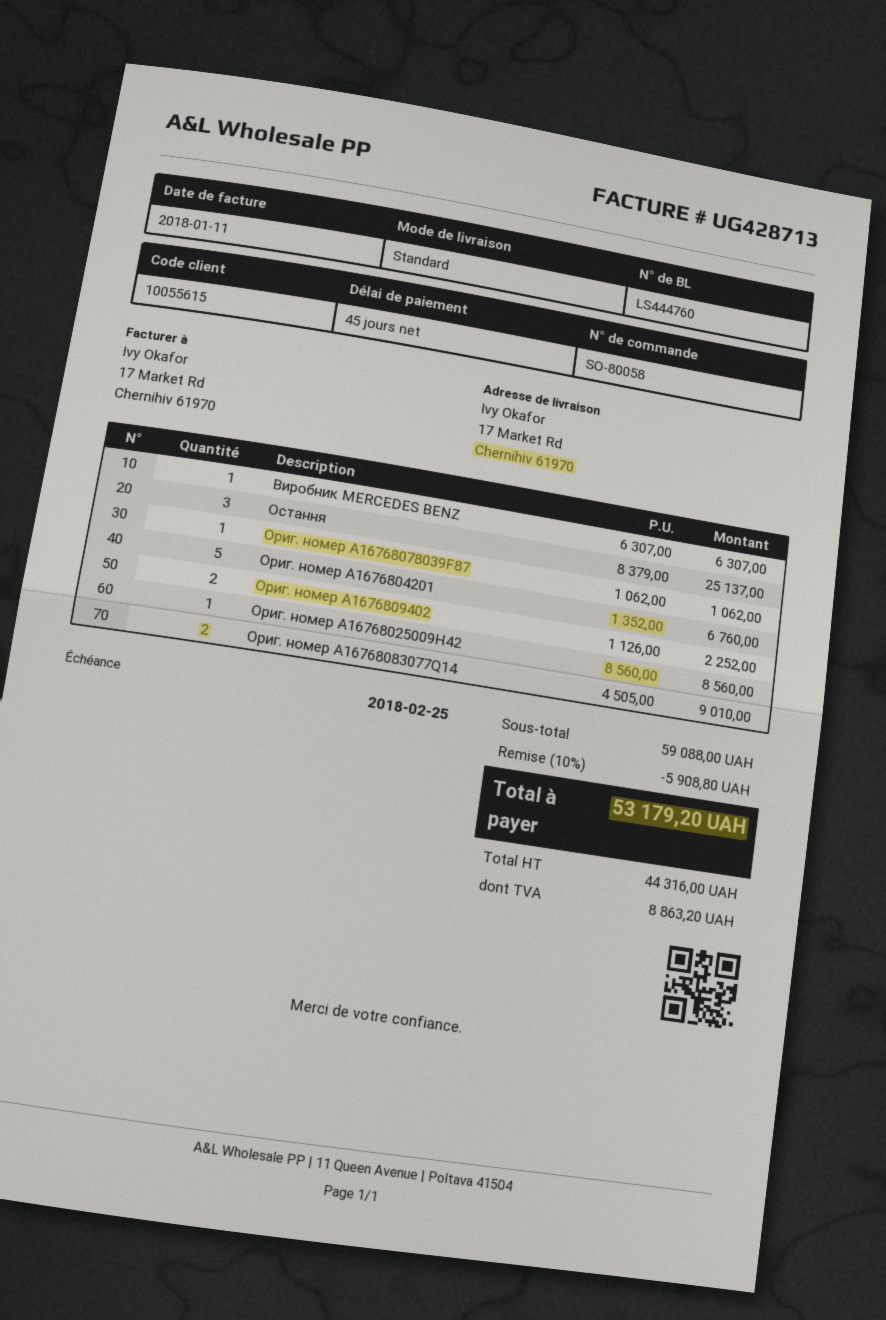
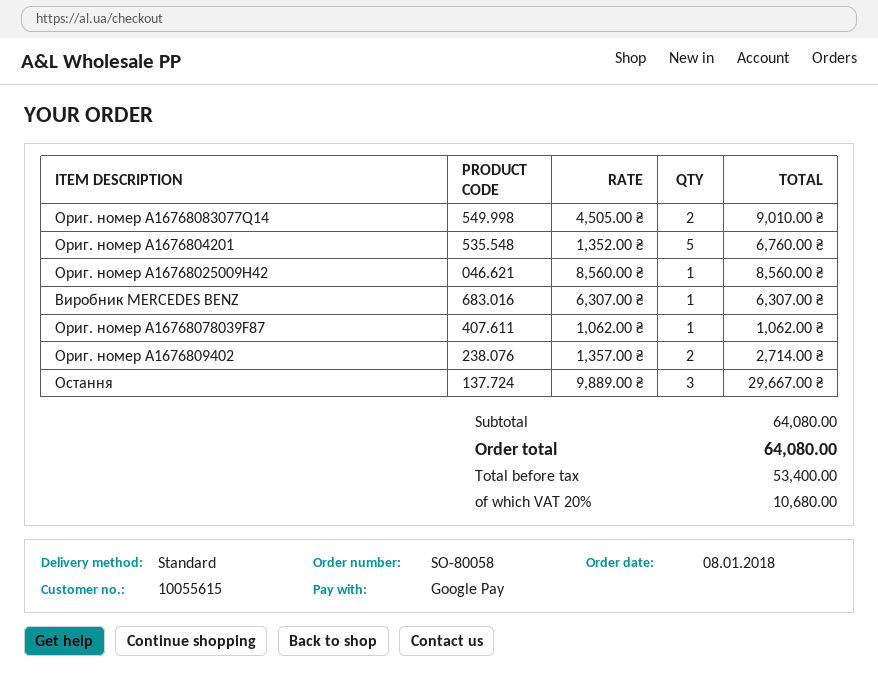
Остання: 3 x 8379.00 = 25137.00 -> 3 x 9889.00 = 29667.00
Ориг. номер A1676809402: 2 x 1126.00 = 2252.00 -> 2 x 1357.00 = 2714.00
subtotal: 59088.00 -> 64080.00
discount: 10% = 5908.80 -> none
net: 44316.00 -> 53400.00
tax: 8863.20 -> 10680.00
total: 53179.20 -> 64080.00

